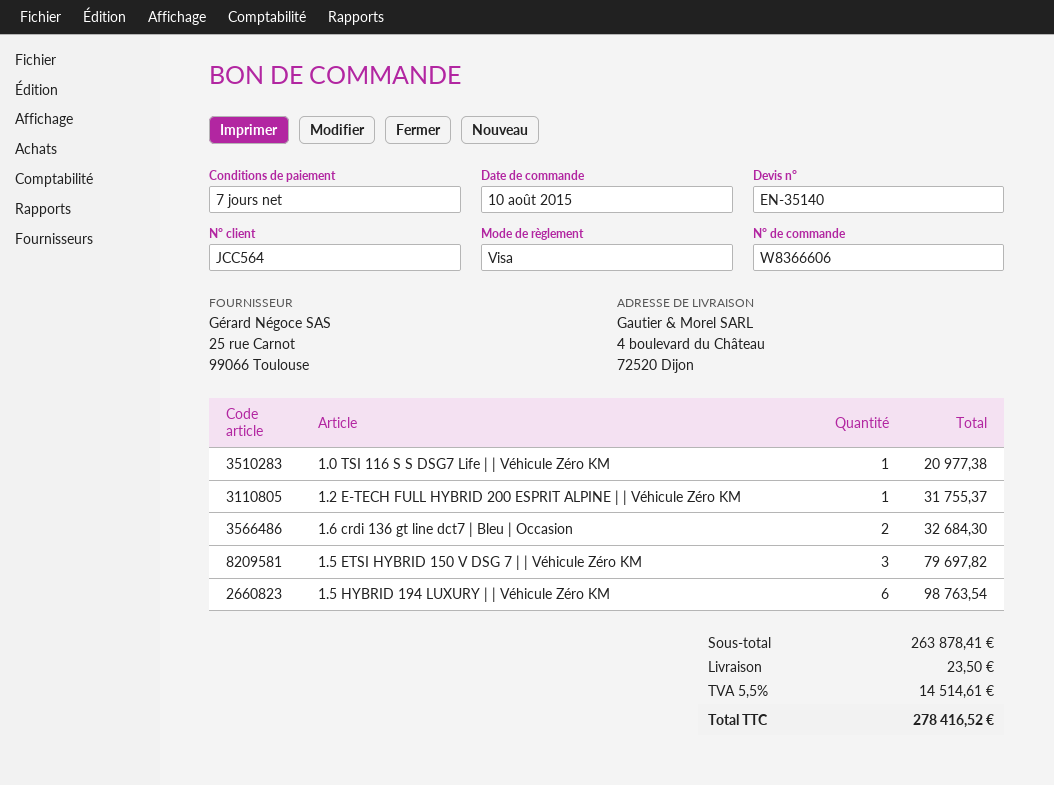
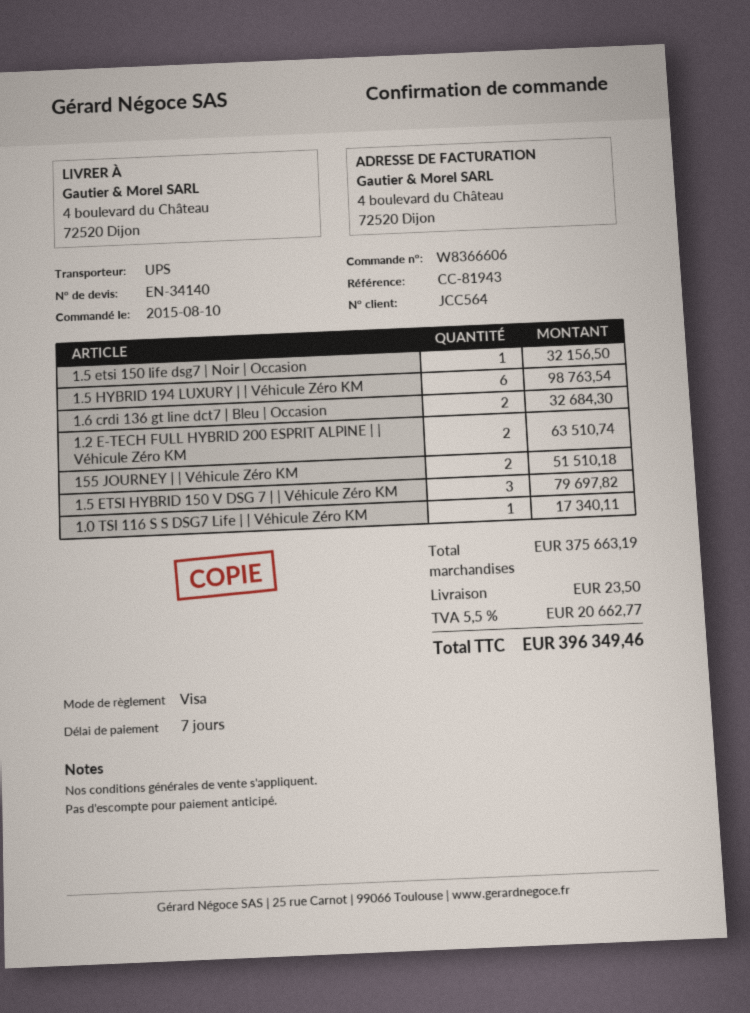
quote number: EN-35140 -> EN-34140
1.0 TSI 116 S S DSG7 Life | | Véhicule Zéro KM: 1 for 20977.38 -> 1 for 17340.11
1.2 E-TECH FULL HYBRID 200 ESPRIT ALPINE | | Véhicule Zéro KM: 1 for 31755.37 -> 2 for 63510.74
1.5 etsi 150 life dsg7 | Noir | Occasion: none -> 1 for 32156.50
155 JOURNEY | | Véhicule Zéro KM: none -> 2 for 51510.18
subtotal: 263878.41 -> 375663.19
tax: 5.5% = 14514.61 -> 5.5% = 20662.77
total: 278416.52 -> 396349.46

